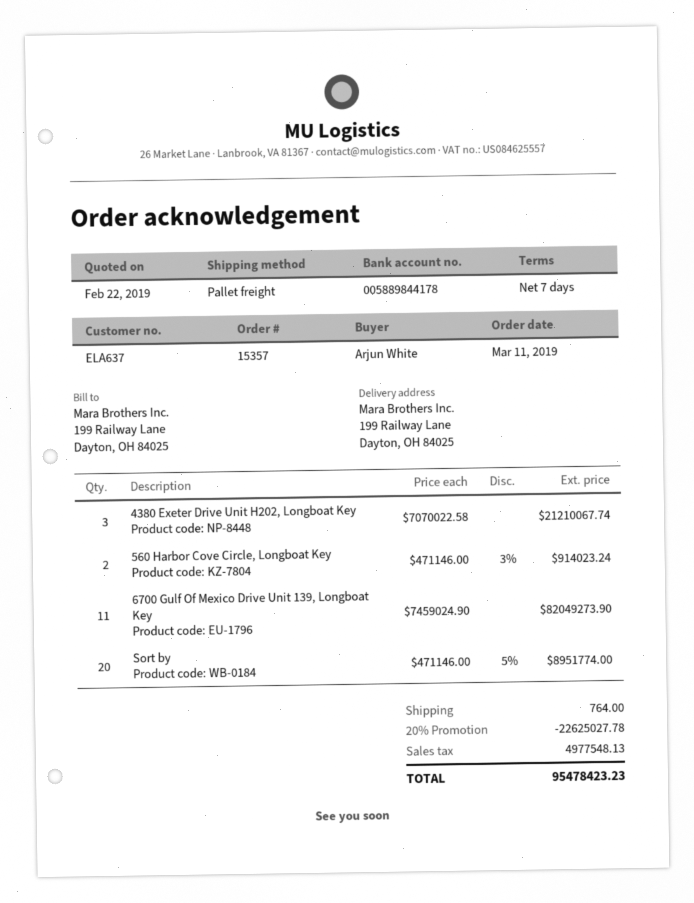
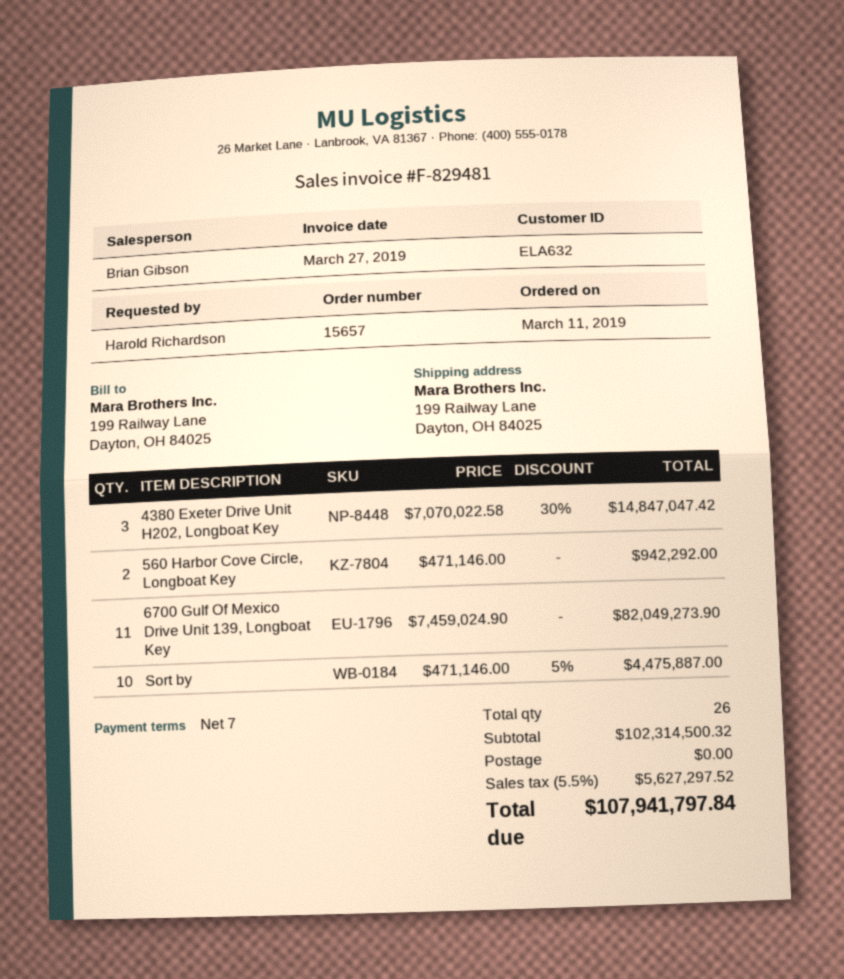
order number: 15357 -> 15657
customer number: ELA637 -> ELA632
ordered by: Arjun White -> Harold Richardson
4380 Exeter Drive Unit H202, Longboat Key: 3 x 7070022.58 = 21210067.74 -> 3 x 7070022.58 - 30% = 14847047.42
560 Harbor Cove Circle, Longboat Key: 2 x 471146.00 - 3% = 914023.24 -> 2 x 471146.00 = 942292.00
Sort by: 20 x 471146.00 - 5% = 8951774.00 -> 10 x 471146.00 - 5% = 4475887.00
discount: 20% = 22625027.78 -> none
shipping: 764.00 -> 0.00
tax: 4977548.13 -> 5627297.52
total: 95478423.23 -> 107941797.84

